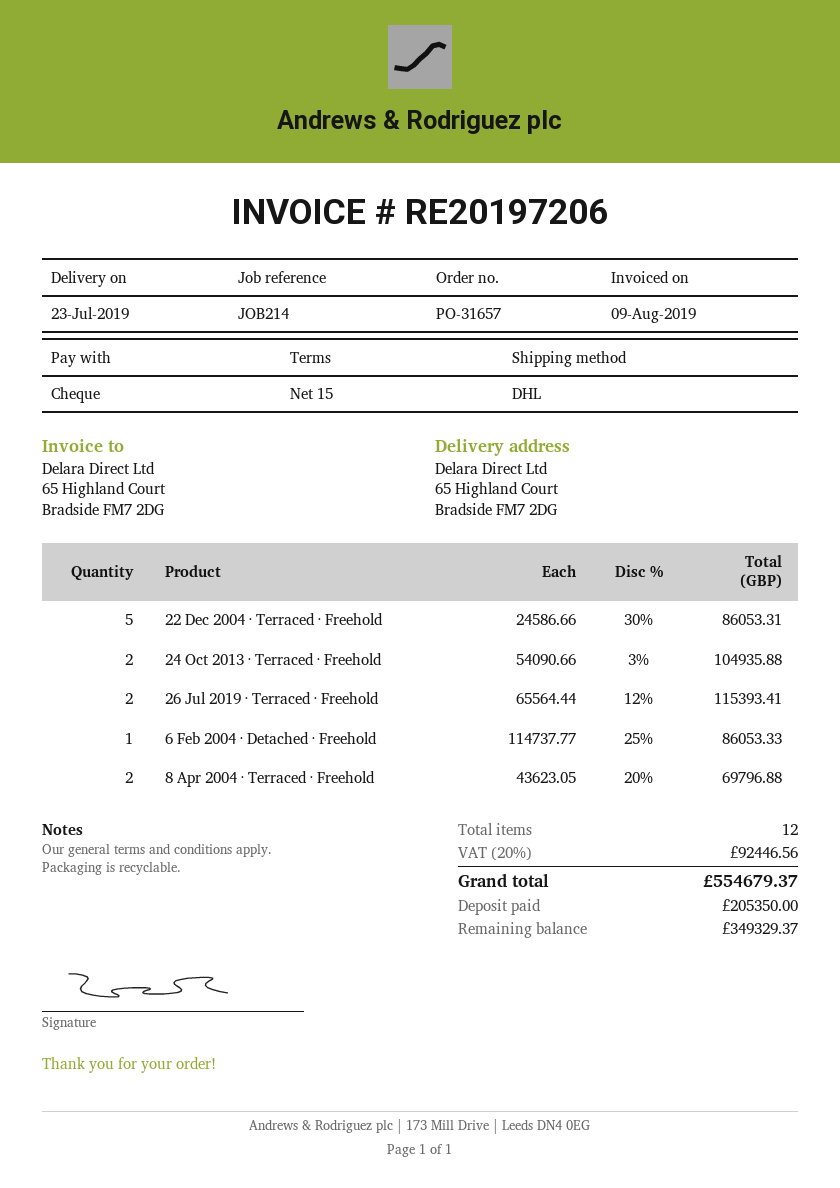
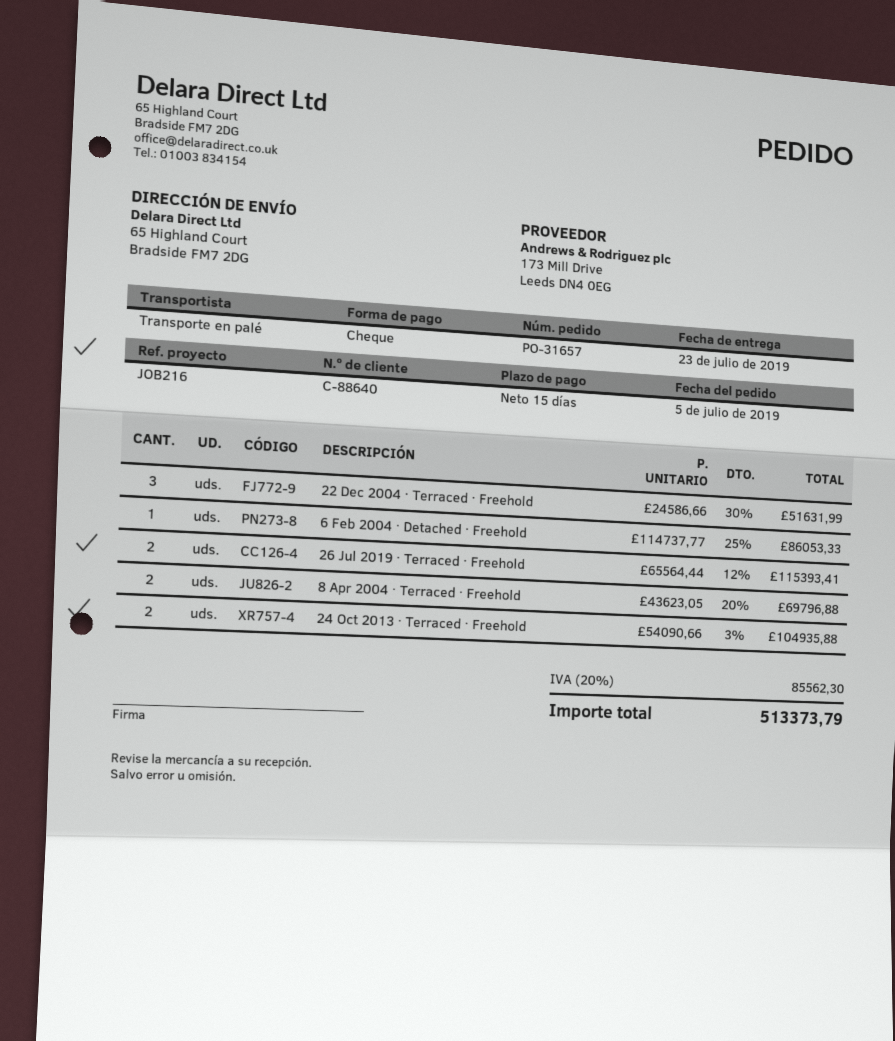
reference: JOB214 -> JOB216
shipping method: DHL -> pallet freight
22 Dec 2004 · Terraced · Freehold: 5 x 24586.66 - 30% = 86053.31 -> 3 x 24586.66 - 30% = 51631.99
tax: 20% = 92446.56 -> 20% = 85562.30
total: 554679.37 -> 513373.79

